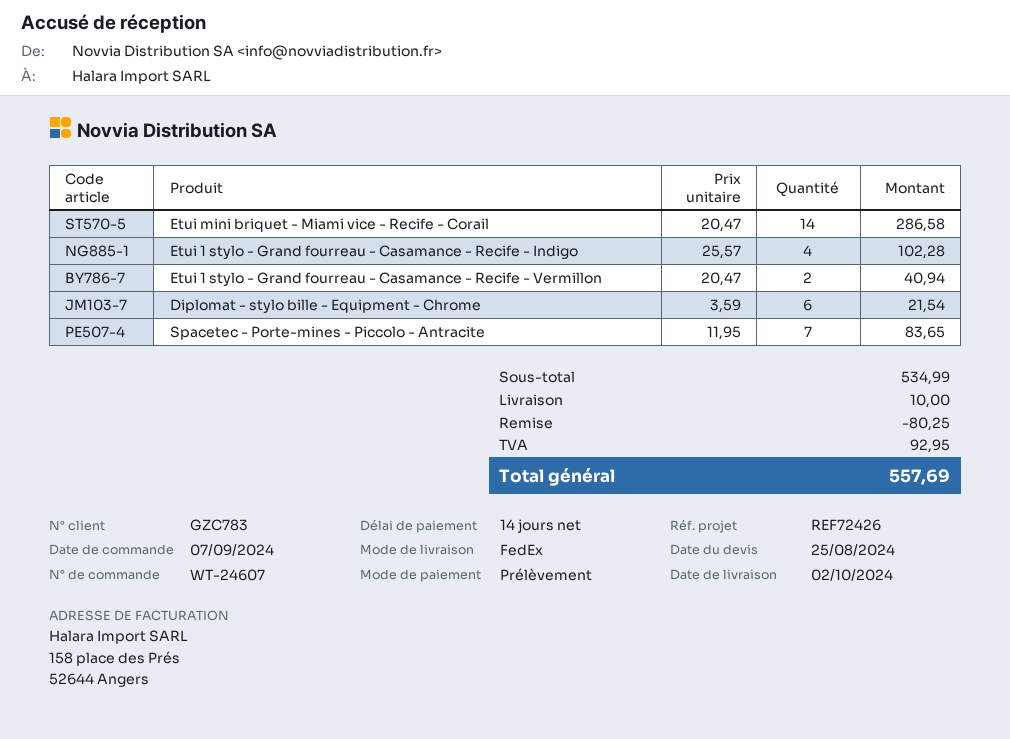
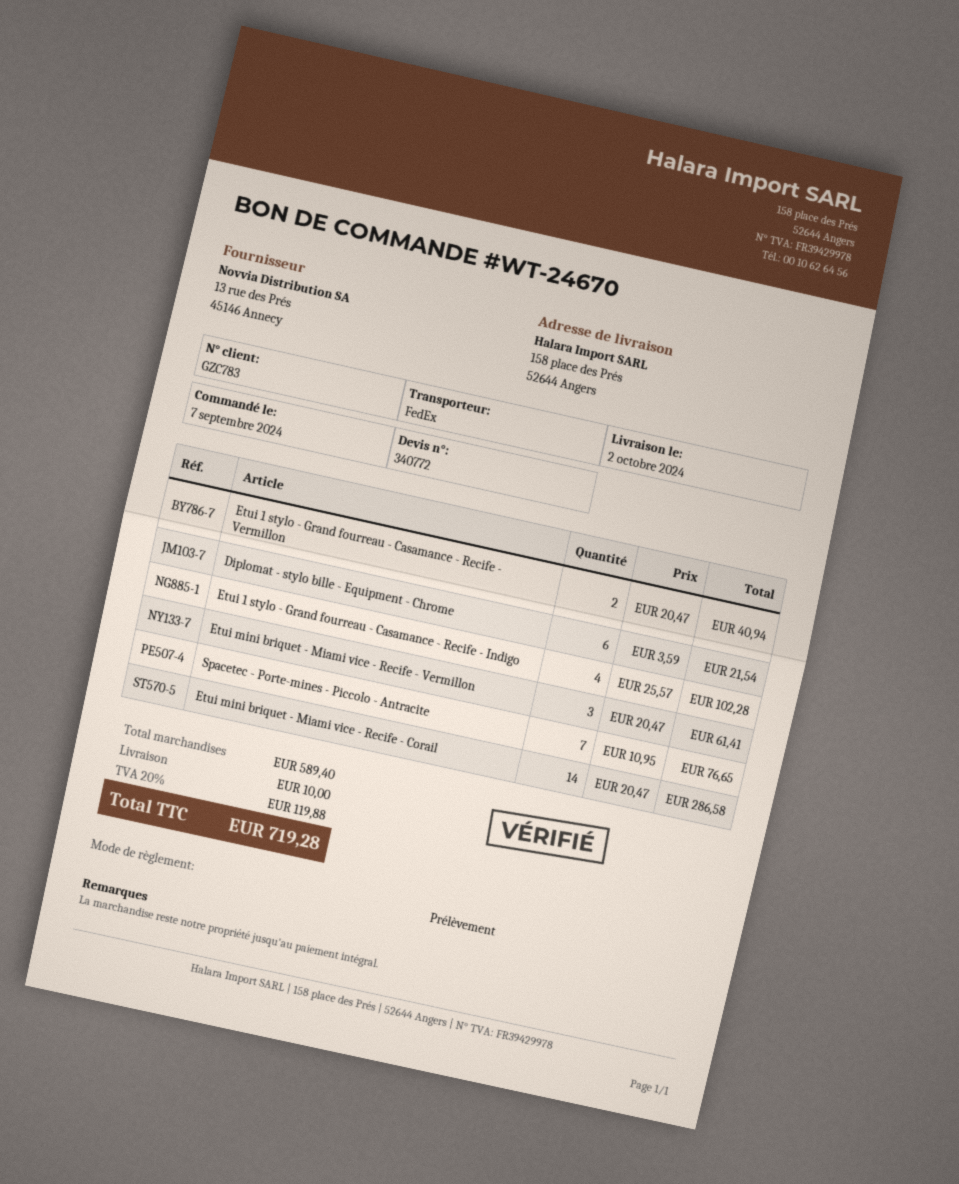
order number: WT-24607 -> WT-24670
Spacetec - Porte-mines - Piccolo - Antracite: 7 x 11.95 = 83.65 -> 7 x 10.95 = 76.65
Etui mini briquet - Miami vice - Recife - Vermillon: none -> 3 x 20.47 = 61.41
subtotal: 534.99 -> 589.40
discount: 80.25 -> none
tax: 92.95 -> 119.88
total: 557.69 -> 719.28

